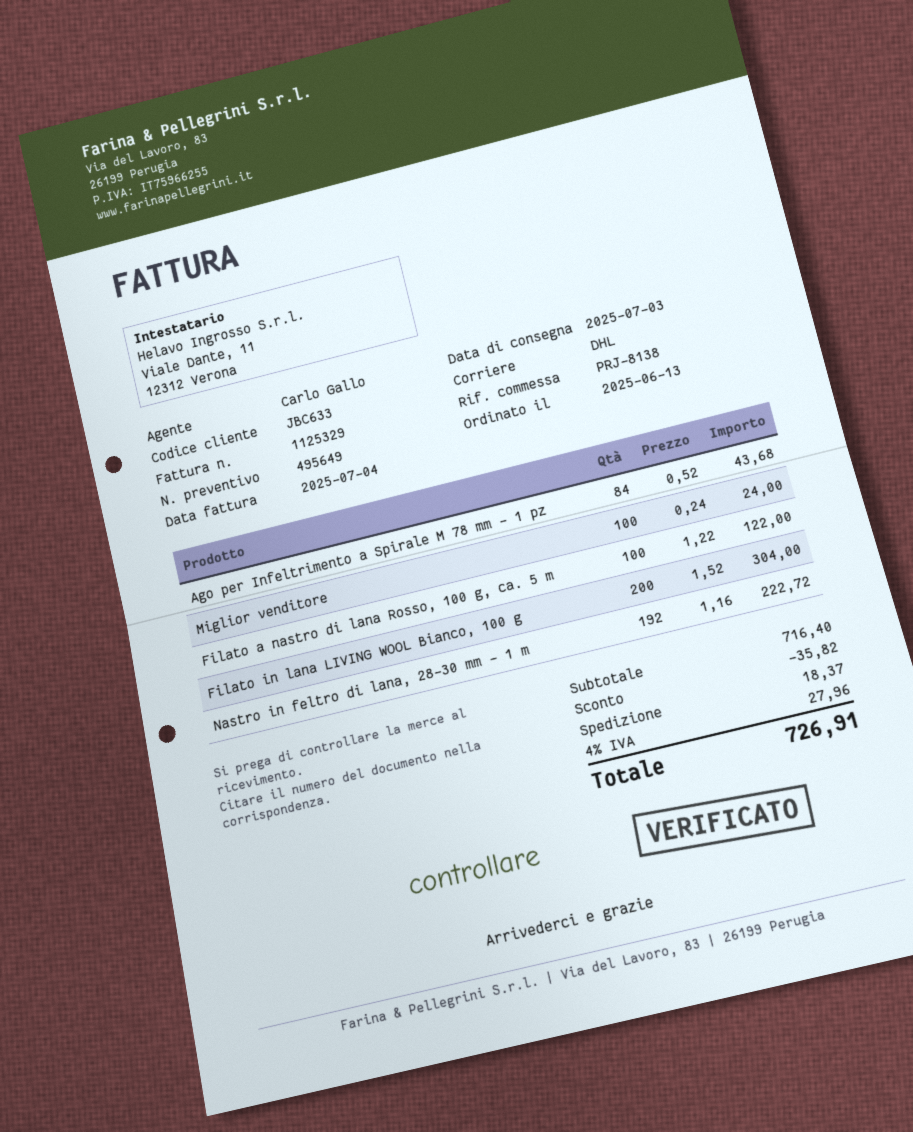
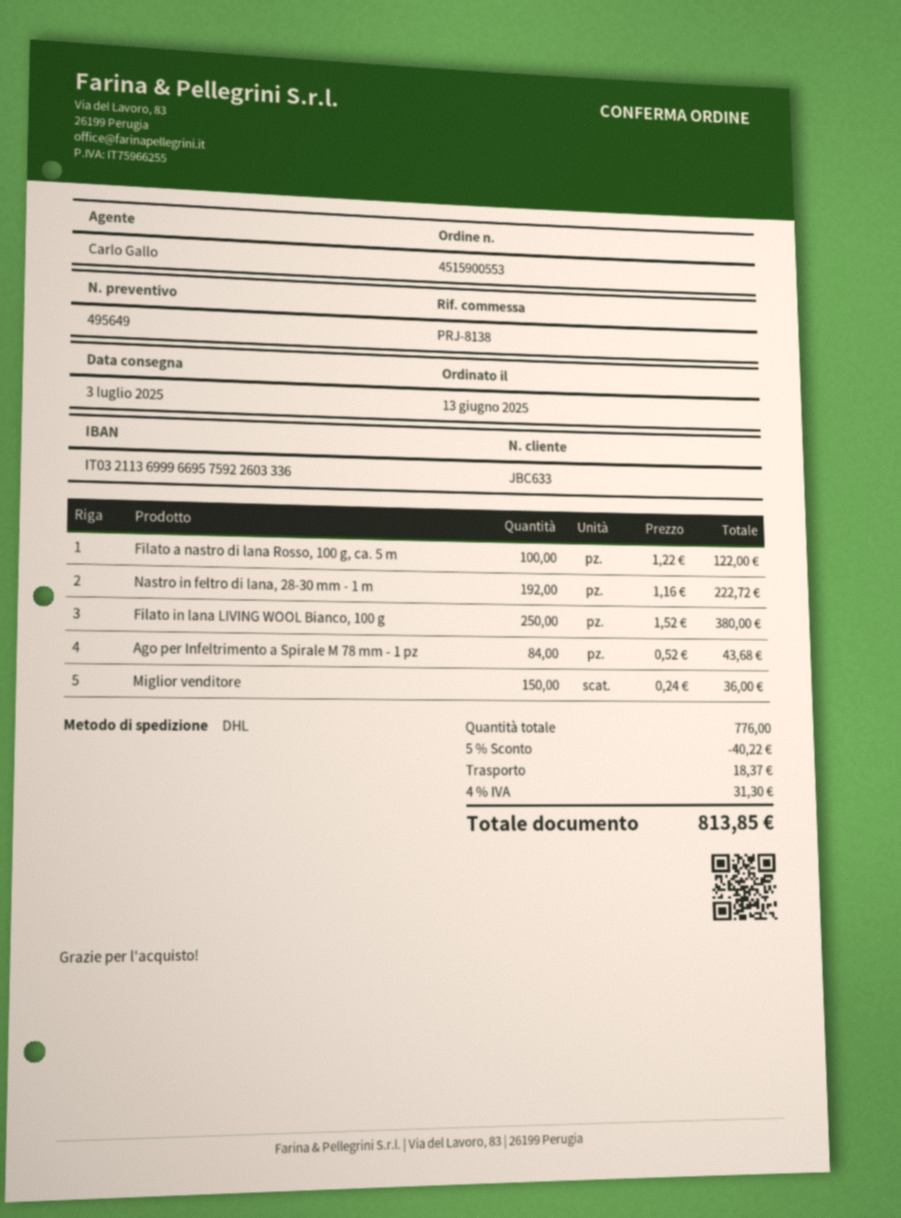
Miglior venditore: 100 x 0.24 = 24.00 -> 150 x 0.24 = 36.00
Filato in lana LIVING WOOL Bianco, 100 g: 200 x 1.52 = 304.00 -> 250 x 1.52 = 380.00
discount: 35.82 -> 40.22
tax: 4% = 27.96 -> 4% = 31.30
total: 726.91 -> 813.85

